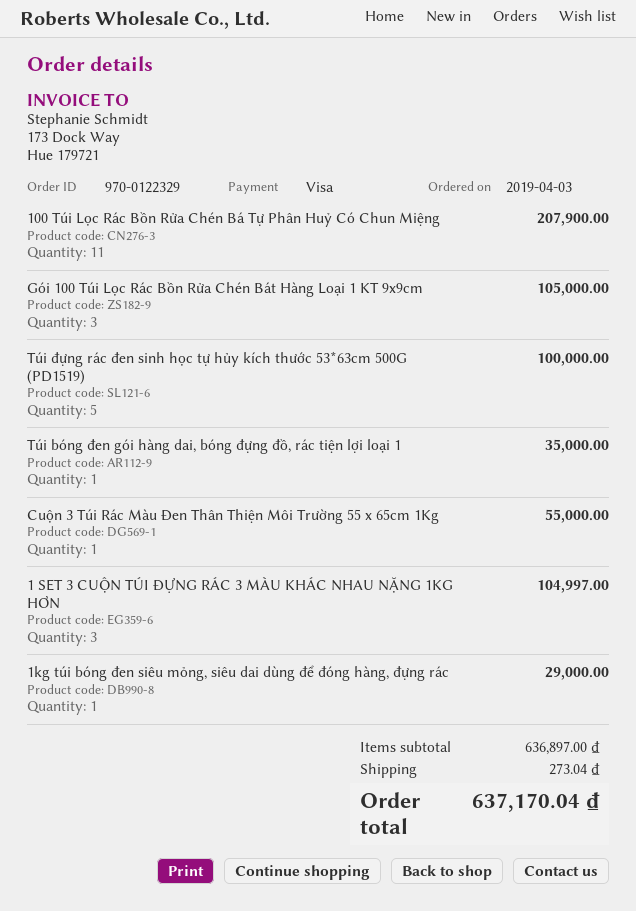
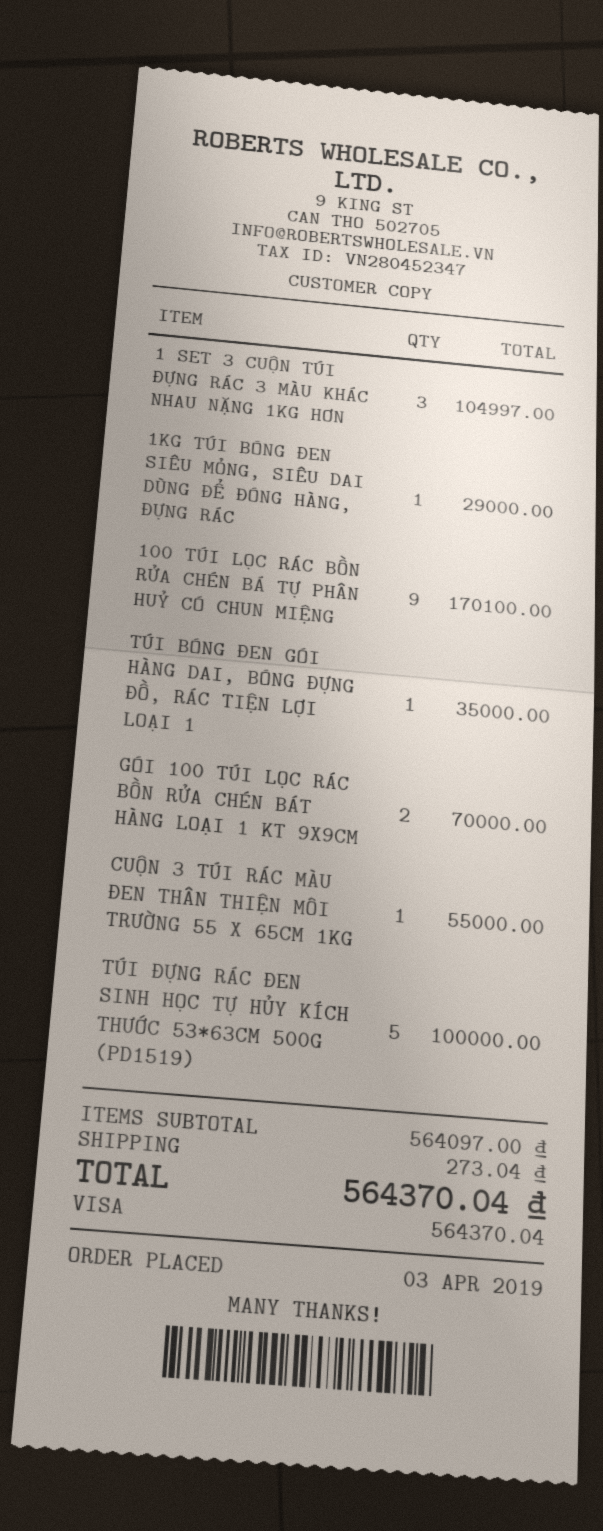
100 Túi Lọc Rác Bồn Rửa Chén Bá Tự Phân Huỷ Có Chun Miệng: 11 for 207900.00 -> 9 for 170100.00
Gói 100 Túi Lọc Rác Bồn Rửa Chén Bát Hàng Loại 1 KT 9x9cm: 3 for 105000.00 -> 2 for 70000.00
subtotal: 636897.00 -> 564097.00
total: 637170.04 -> 564370.04

